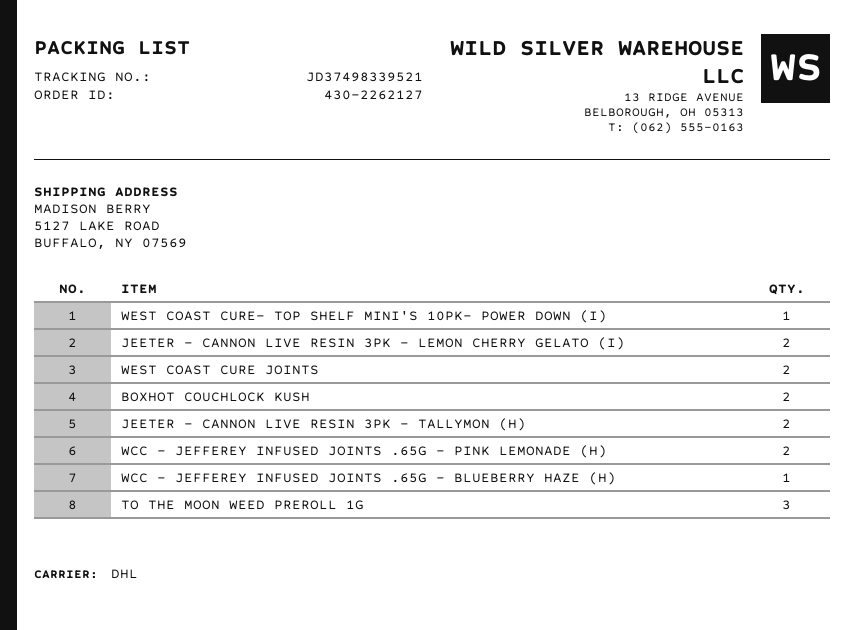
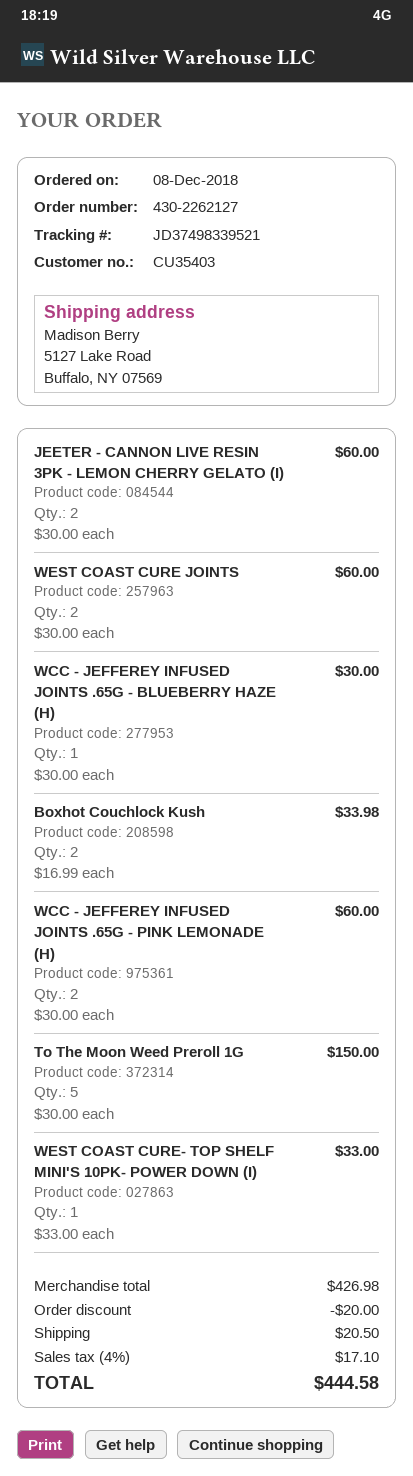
JEETER - CANNON LIVE RESIN 3PK - TALLYMON (H): 2 -> none
TO THE MOON WEED PREROLL 1G: 3 -> 5

